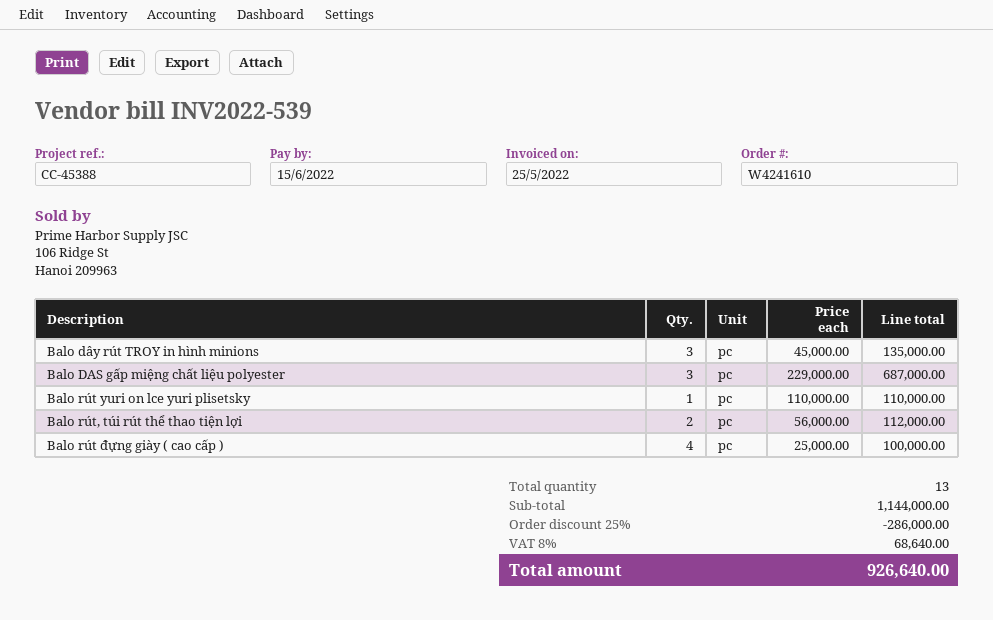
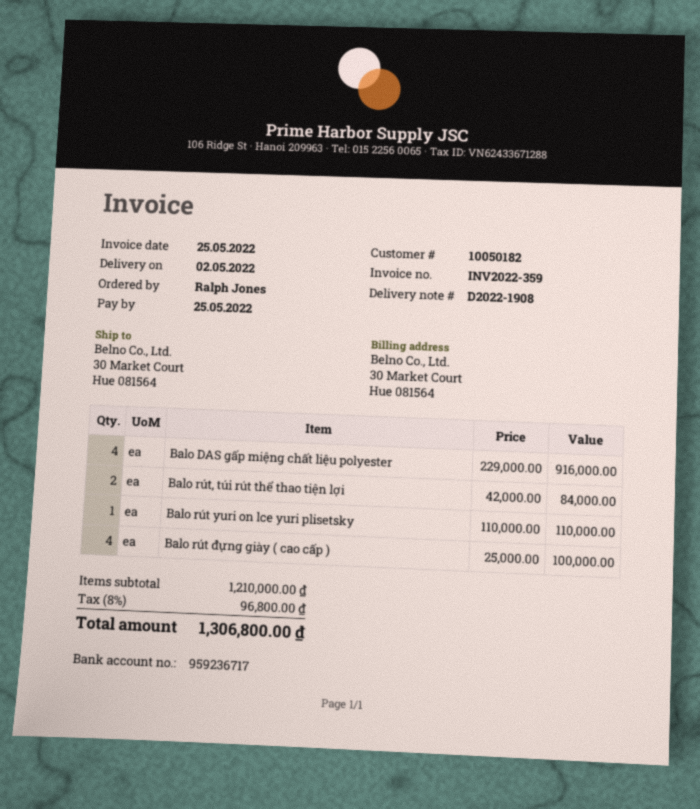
invoice number: INV2022-539 -> INV2022-359
due date: 2022-06-15 -> 2022-05-25
Balo dây rút TROY in hình minions: 3 x 45000.00 = 135000.00 -> none
Balo DAS gấp miệng chất liệu polyester: 3 x 229000.00 = 687000.00 -> 4 x 229000.00 = 916000.00
Balo rút, túi rút thể thao tiện lợi: 2 x 56000.00 = 112000.00 -> 2 x 42000.00 = 84000.00
subtotal: 1144000.00 -> 1210000.00
discount: 25% = 286000.00 -> none
tax: 8% = 68640.00 -> 8% = 96800.00
total: 926640.00 -> 1306800.00

